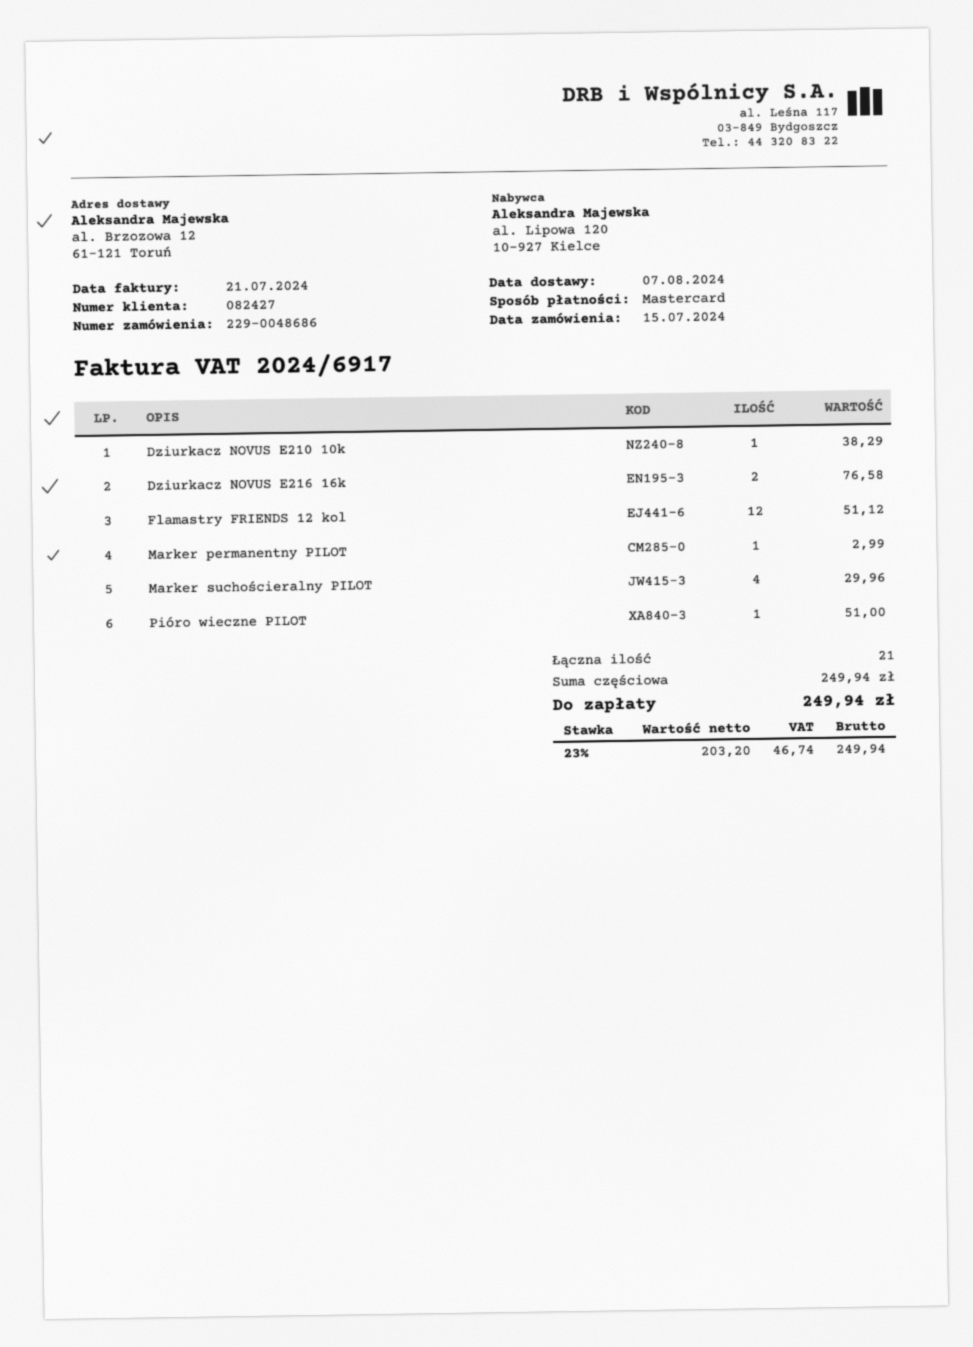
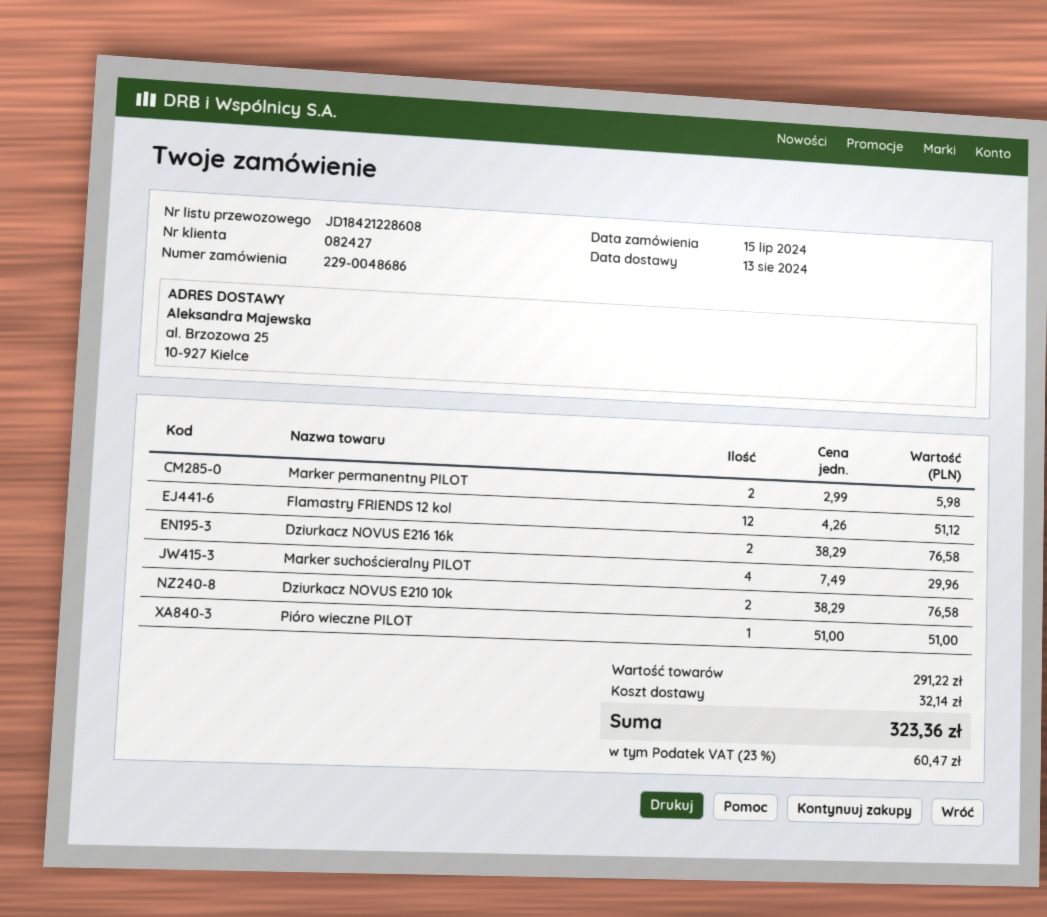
delivery date: 2024-08-07 -> 2024-08-13
ship to: al. Brzozowa 12, 61-121 Toruń -> al. Brzozowa 25, 10-927 Kielce
Dziurkacz NOVUS E210 10k: 1 for 38.29 -> 2 for 76.58
Marker permanentny PILOT: 1 for 2.99 -> 2 for 5.98
subtotal: 249.94 -> 291.22
shipping: none -> 32.14
tax: 23% = 46.74 -> 23% = 60.47
total: 249.94 -> 323.36

